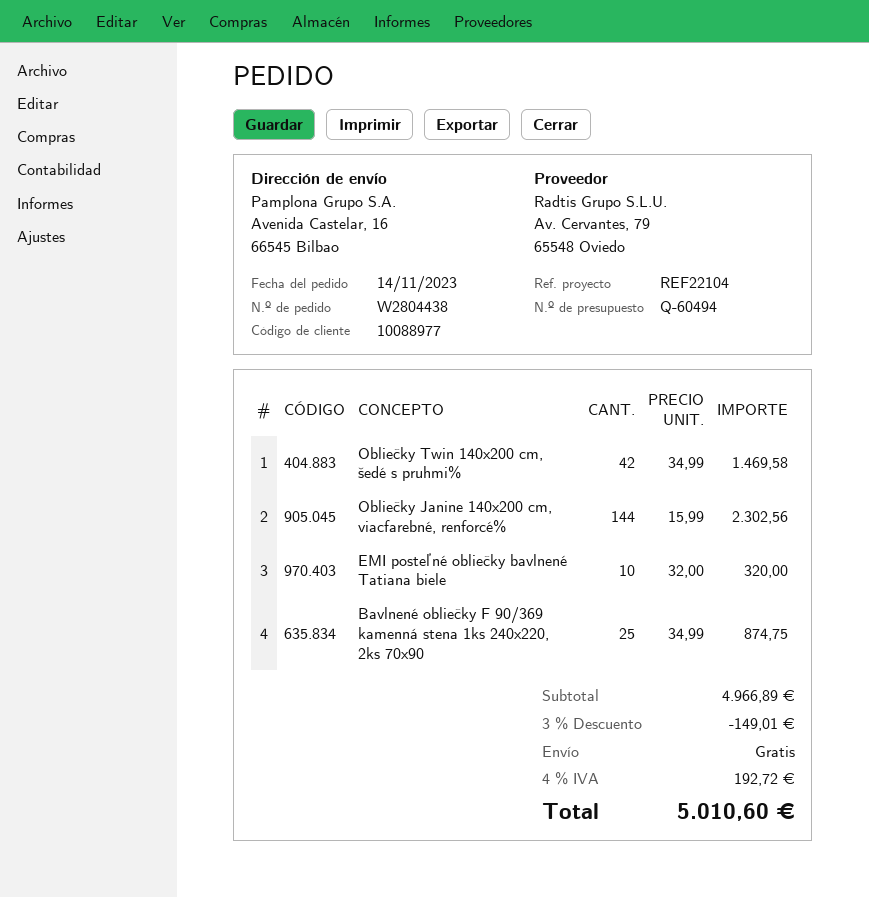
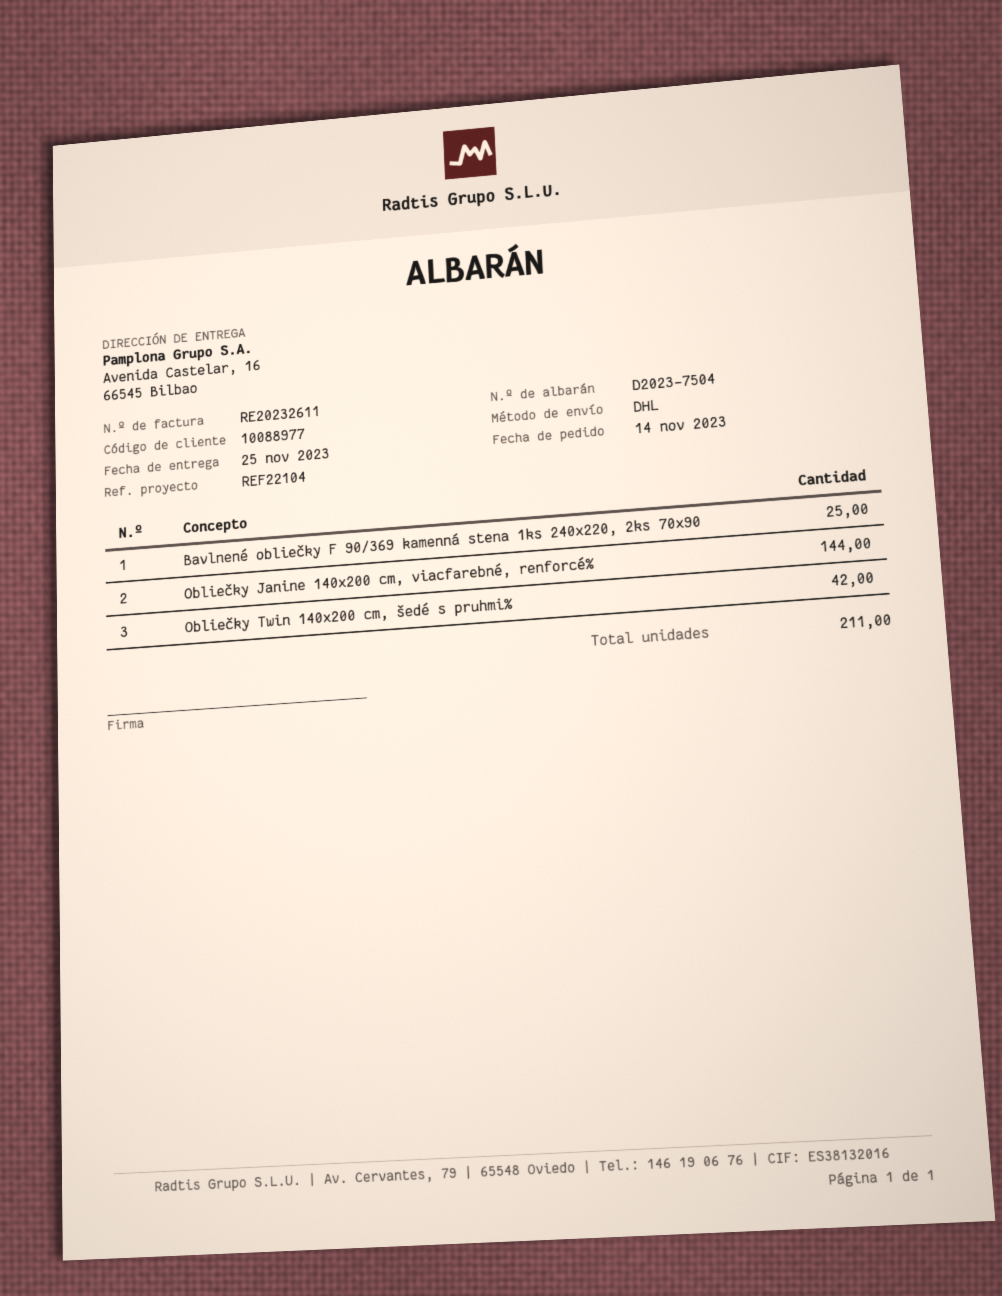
EMI posteľné obliečky bavlnené Tatiana biele: 10 -> none

